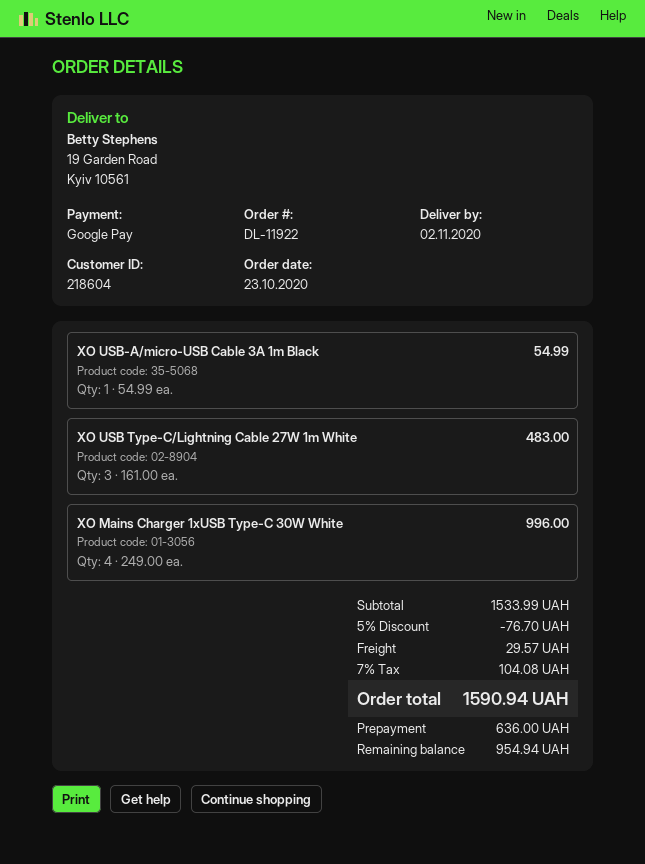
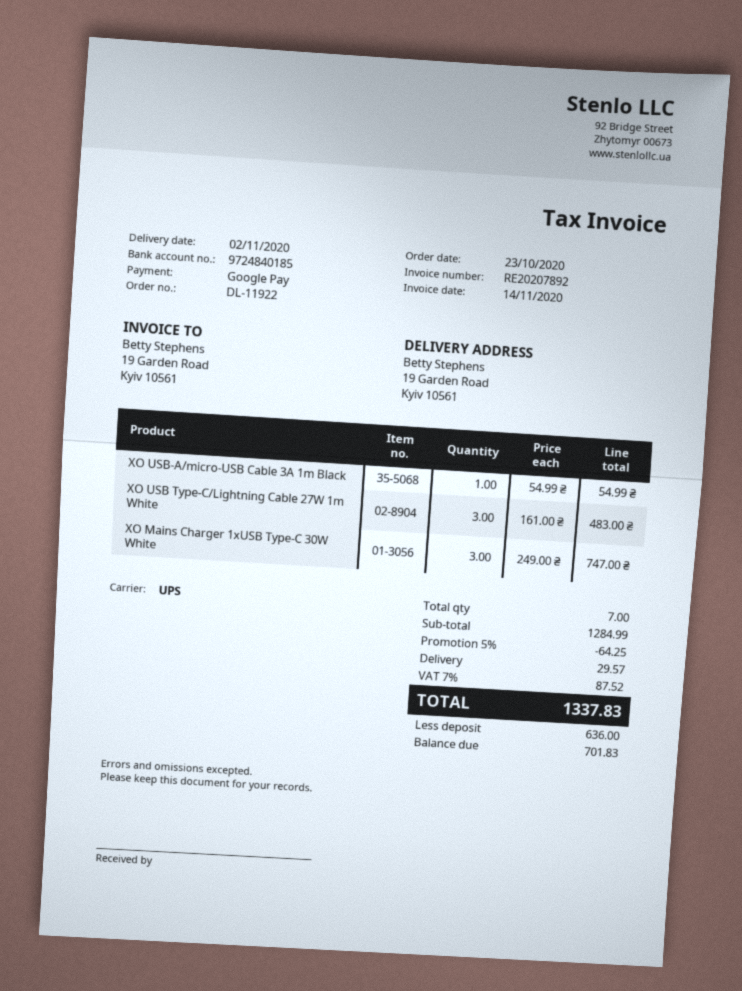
XO Mains Charger 1хUSB Type-C 30W White: 4 x 249.00 = 996.00 -> 3 x 249.00 = 747.00
subtotal: 1533.99 -> 1284.99
discount: 5% = 76.70 -> 5% = 64.25
tax: 7% = 104.08 -> 7% = 87.52
total: 1590.94 -> 1337.83
balance: 954.94 -> 701.83

